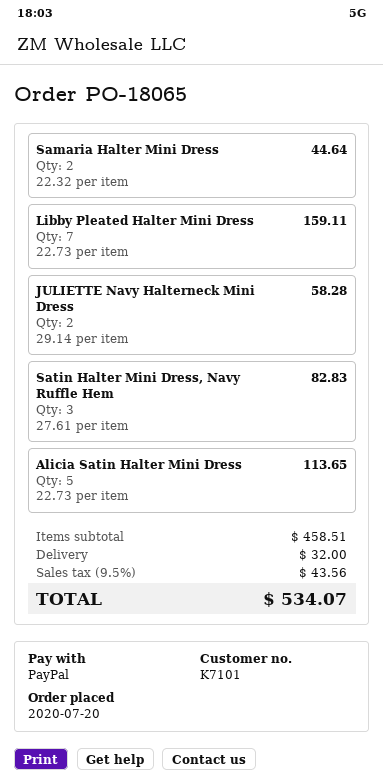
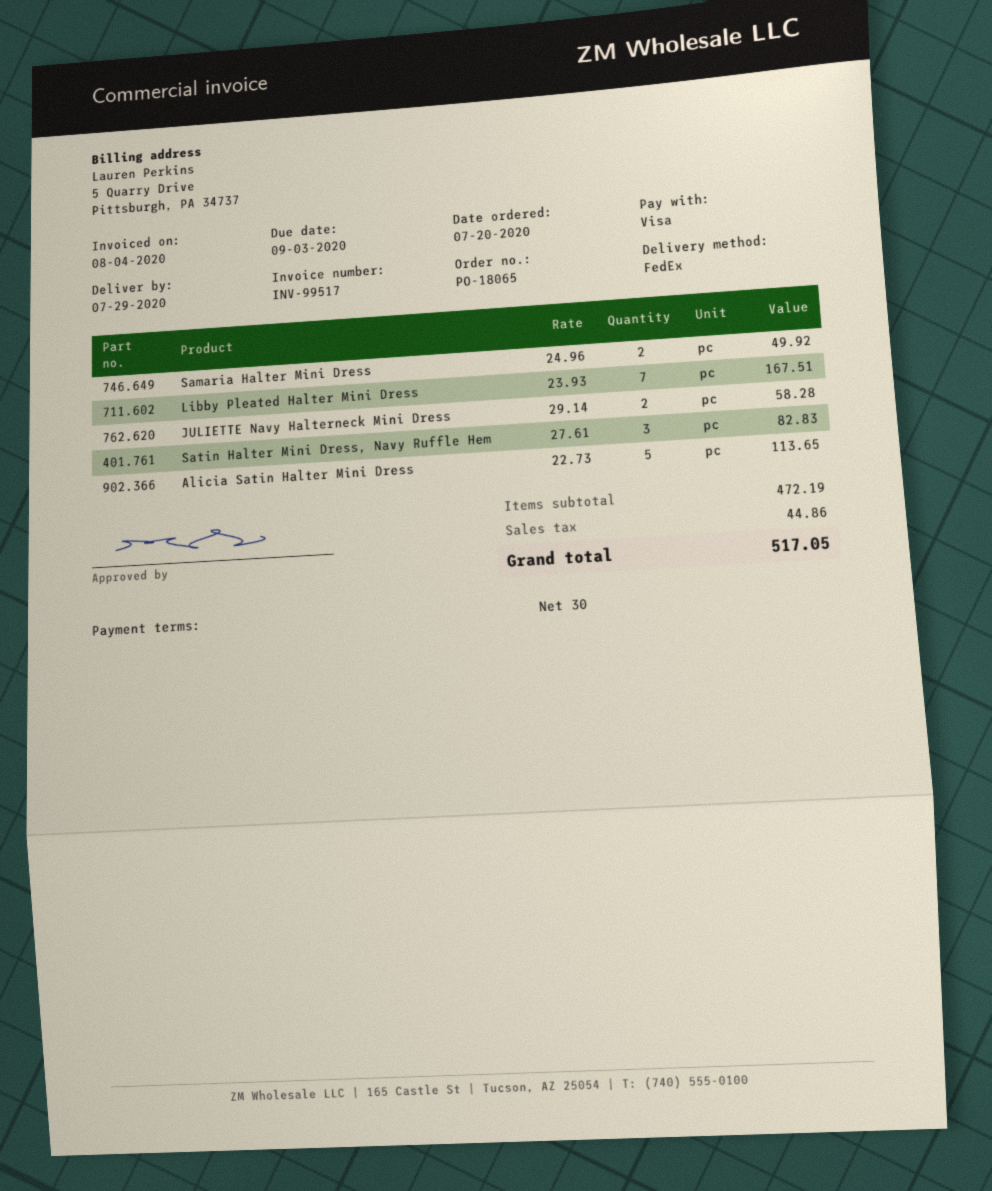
payment method: PayPal -> Visa
Samaria Halter Mini Dress: 2 x 22.32 = 44.64 -> 2 x 24.96 = 49.92
Libby Pleated Halter Mini Dress: 7 x 22.73 = 159.11 -> 7 x 23.93 = 167.51
subtotal: 458.51 -> 472.19
shipping: 32.00 -> none
tax: 43.56 -> 44.86
total: 534.07 -> 517.05

